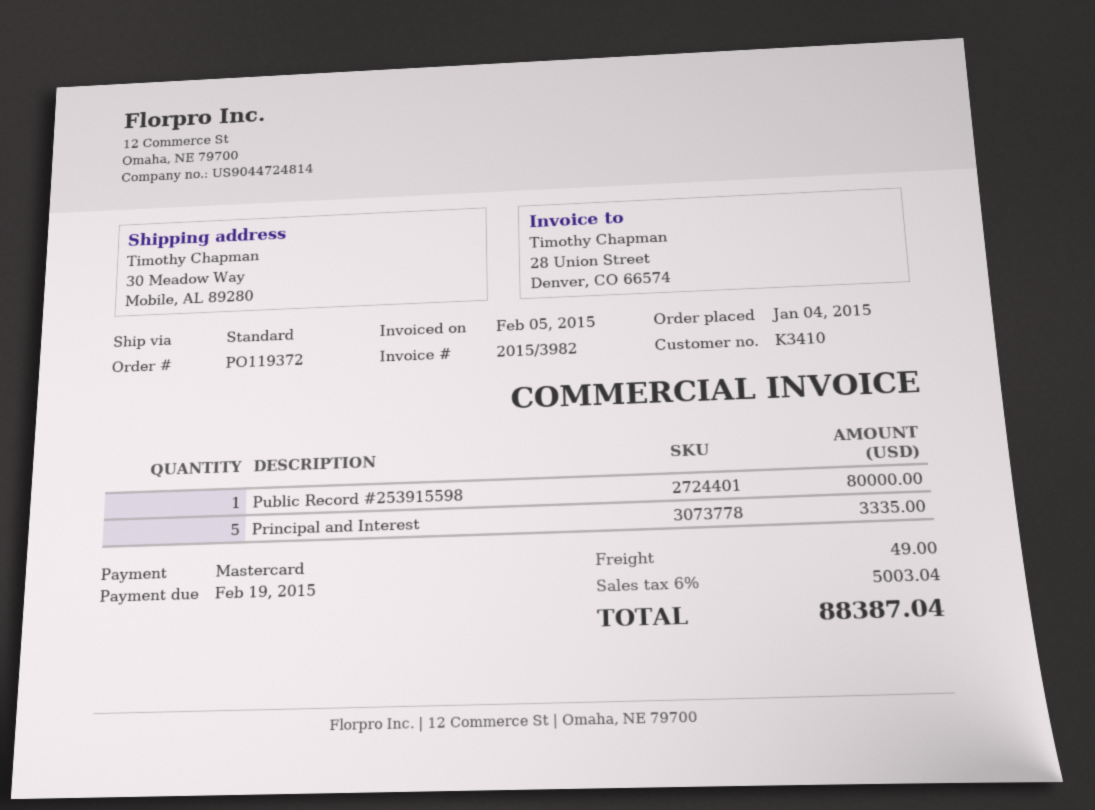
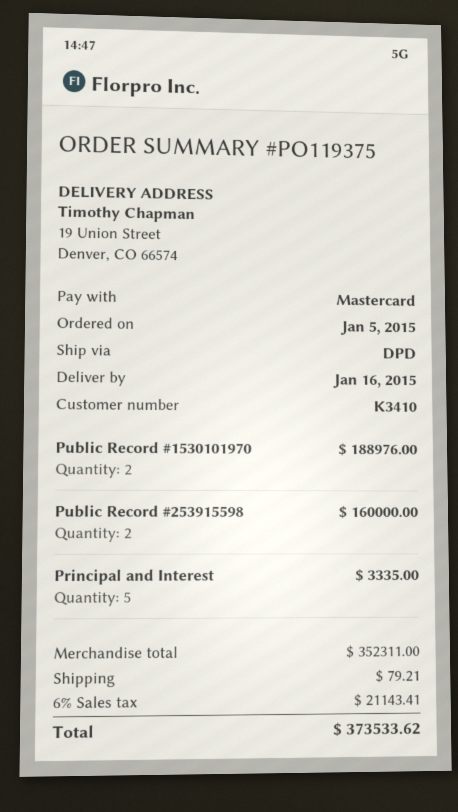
order number: PO119372 -> PO119375
order date: 2015-01-04 -> 2015-01-05
shipping method: standard -> DPD
ship to: 30 Meadow Way, Mobile, AL 89280 -> 19 Union Street, Denver, CO 66574
Public Record #253915598: 1 for 80000.00 -> 2 for 160000.00
Public Record #1530101970: none -> 2 for 188976.00
shipping: 49.00 -> 79.21
tax: 6% = 5003.04 -> 6% = 21143.41
total: 88387.04 -> 373533.62

